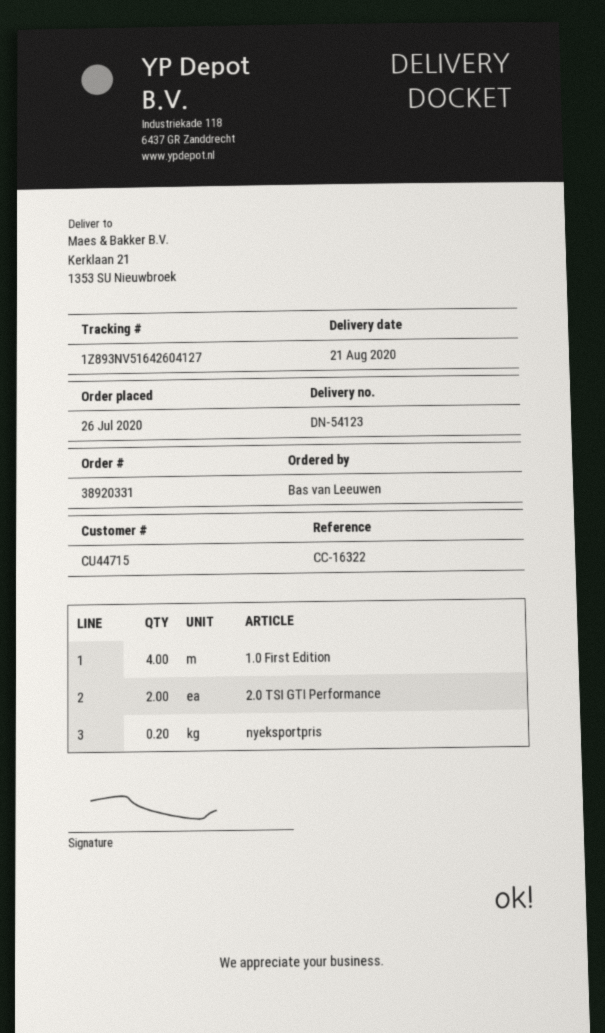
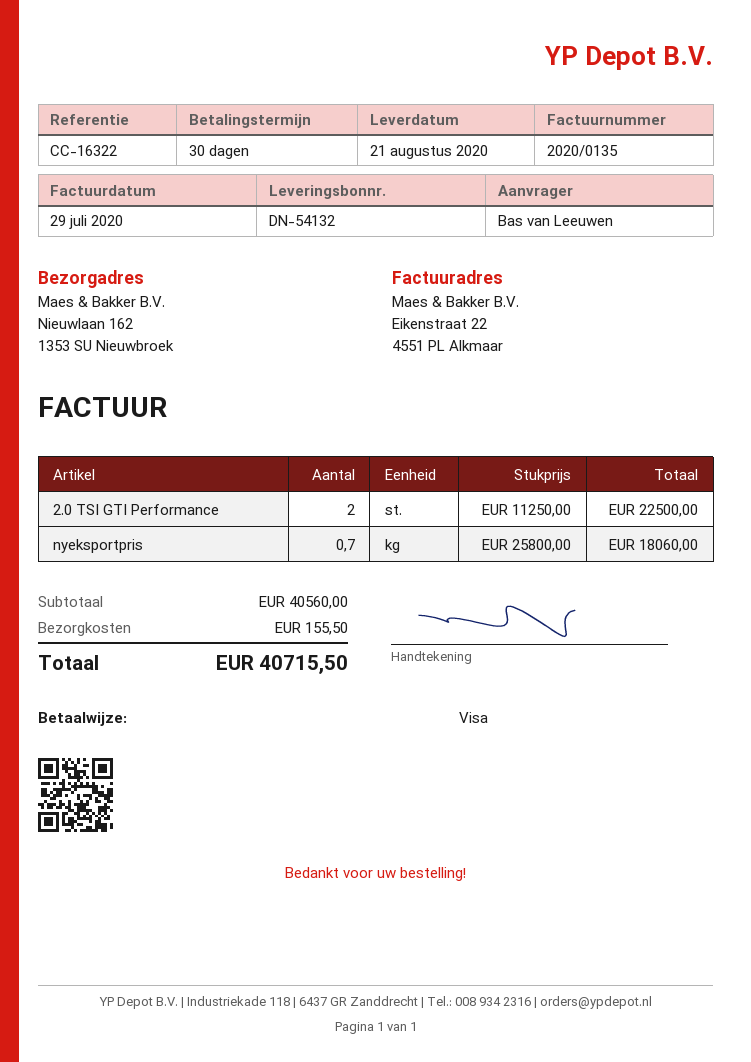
delivery note number: DN-54123 -> DN-54132
ship to: Kerklaan 21, 1353 SU Nieuwbroek -> Nieuwlaan 162, 1353 SU Nieuwbroek
1.0 First Edition: 4 -> none
nyeksportpris: 0.2 -> 0.7

